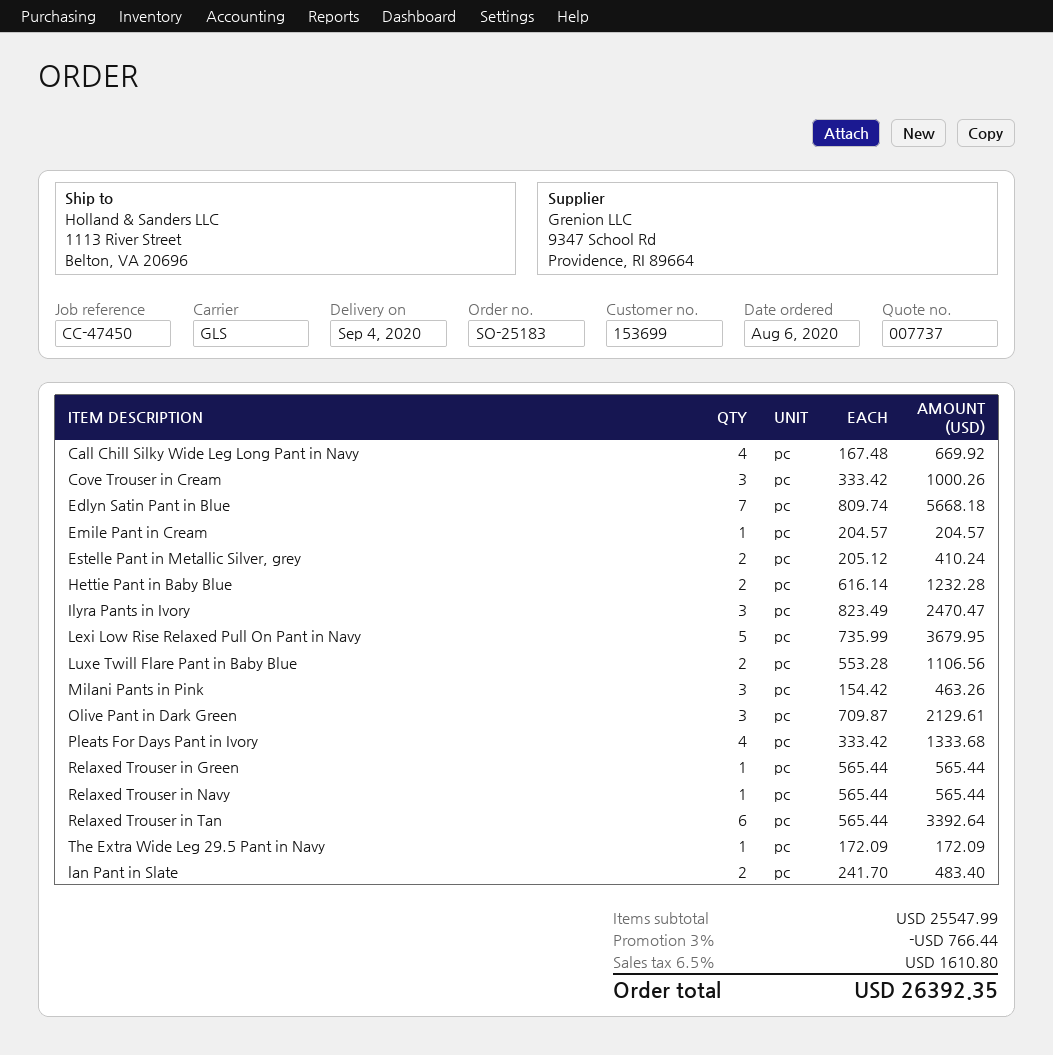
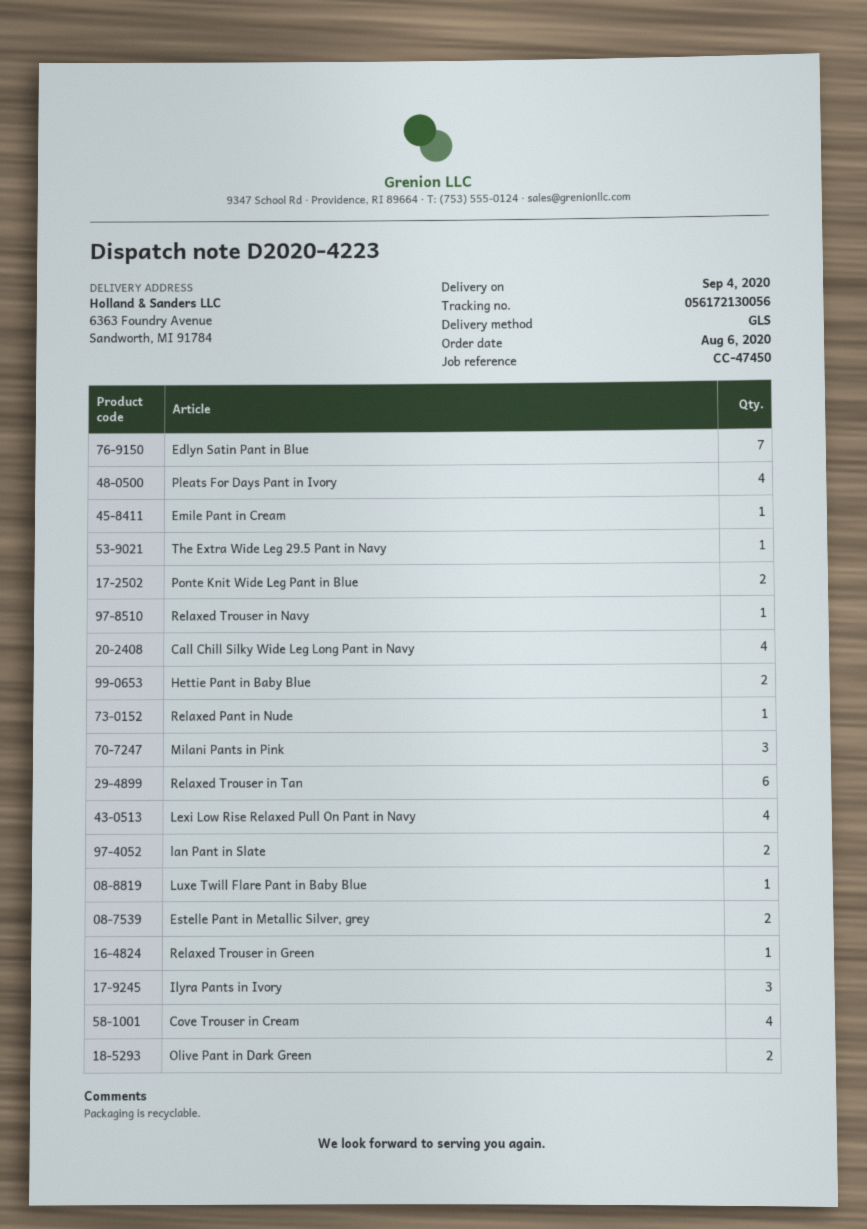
ship to: 1113 River Street, Belton, VA 20696 -> 6363 Foundry Avenue, Sandworth, MI 91784
Cove Trouser in Cream: 3 -> 4
Lexi Low Rise Relaxed Pull On Pant in Navy: 5 -> 4
Luxe Twill Flare Pant in Baby Blue: 2 -> 1
Olive Pant in Dark Green: 3 -> 2
Ponte Knit Wide Leg Pant in Blue: none -> 2
Relaxed Pant in Nude: none -> 1

